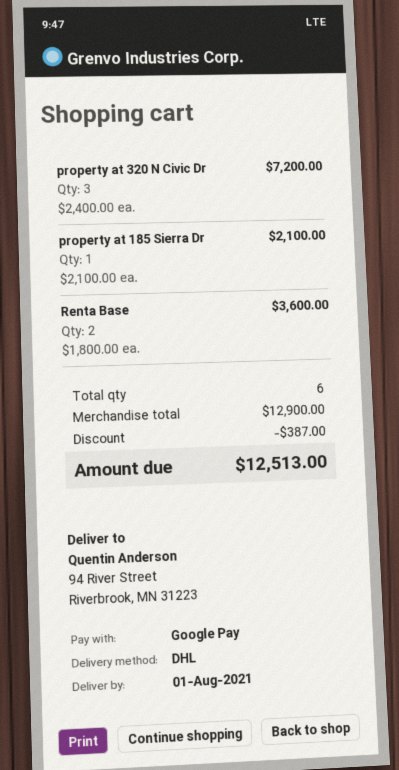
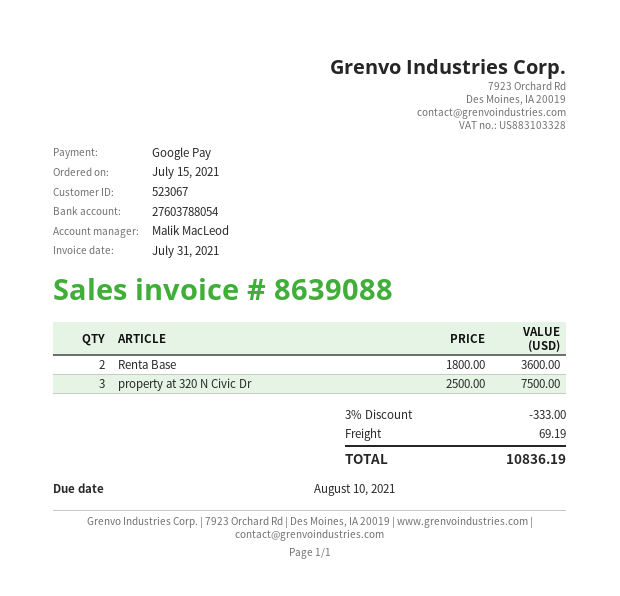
property at 320 N Civic Dr: 3 x 2400.00 = 7200.00 -> 3 x 2500.00 = 7500.00
property at 185 Sierra Dr: 1 x 2100.00 = 2100.00 -> none
discount: 387.00 -> 333.00
shipping: none -> 69.19
total: 12513.00 -> 10836.19

